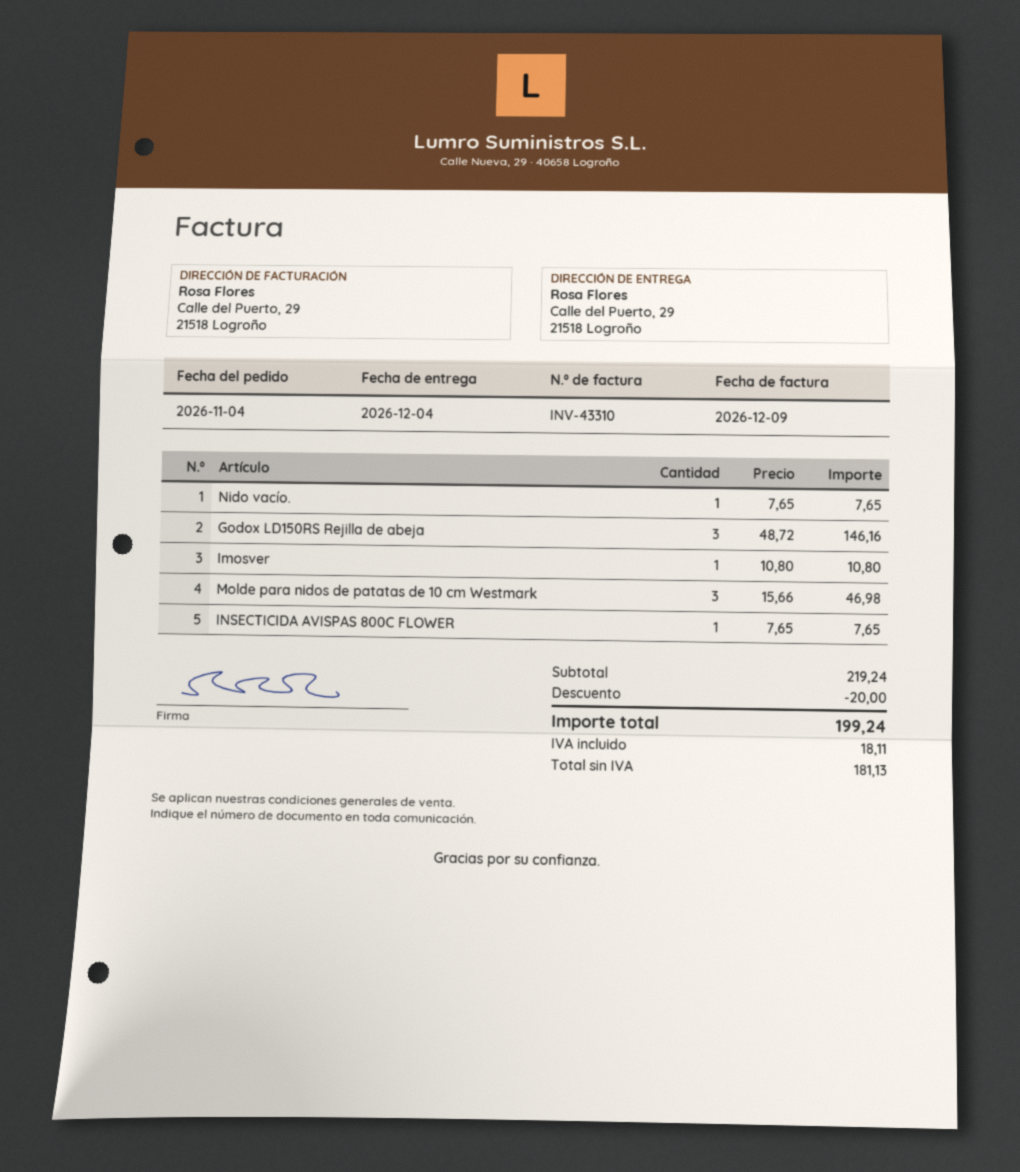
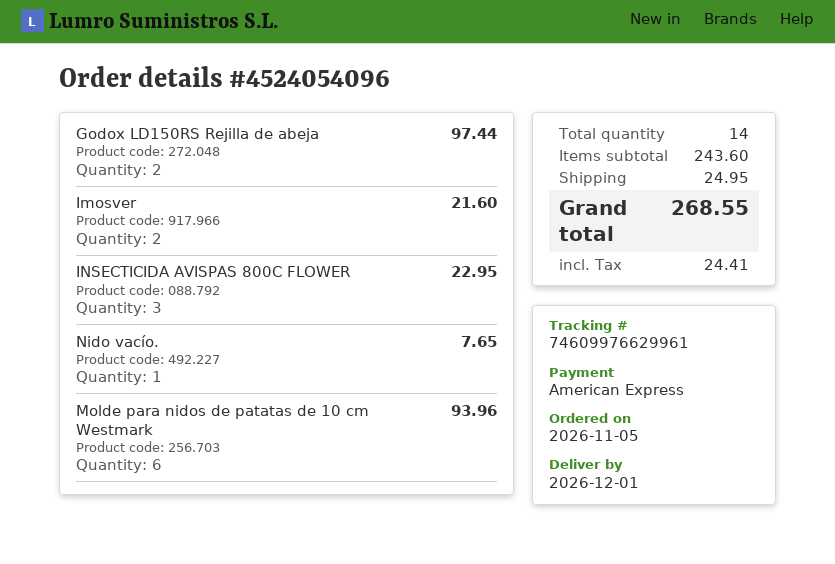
order date: 2026-11-04 -> 2026-11-05
delivery date: 2026-12-04 -> 2026-12-01
Godox LD150RS Rejilla de abeja: 3 for 146.16 -> 2 for 97.44
Imosver: 1 for 10.80 -> 2 for 21.60
Molde para nidos de patatas de 10 cm Westmark: 3 for 46.98 -> 6 for 93.96
INSECTICIDA AVISPAS 800C FLOWER: 1 for 7.65 -> 3 for 22.95
subtotal: 219.24 -> 243.60
discount: 20.00 -> none
shipping: none -> 24.95
tax: 18.11 -> 24.41
total: 199.24 -> 268.55

